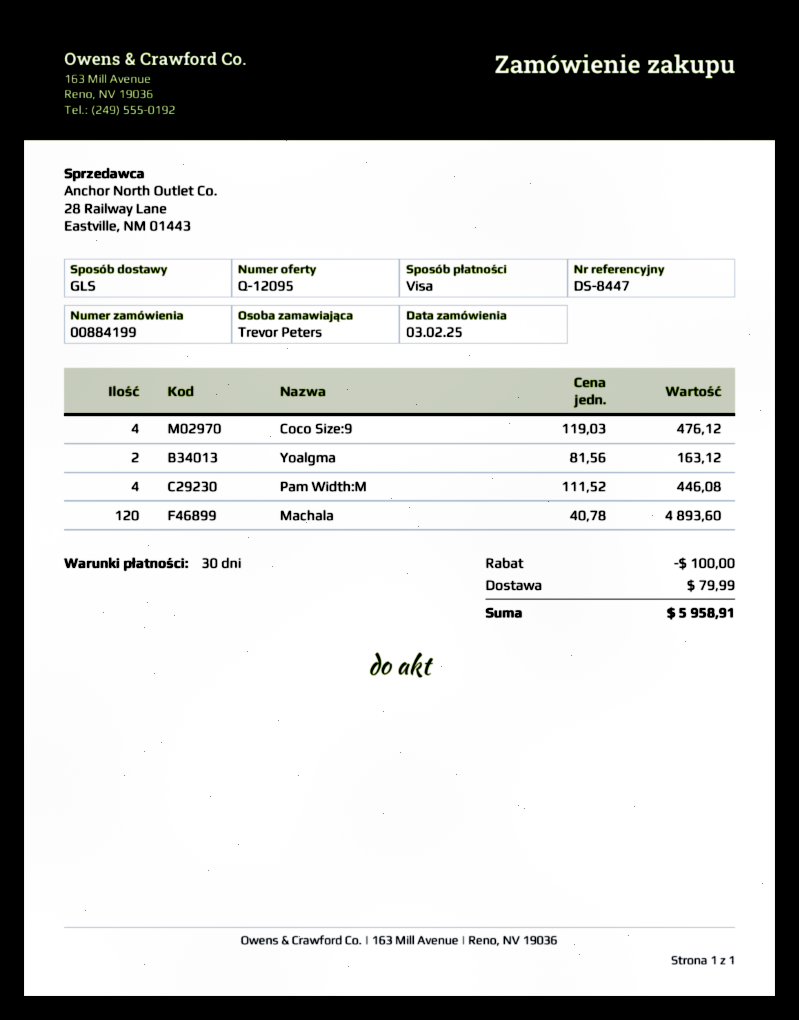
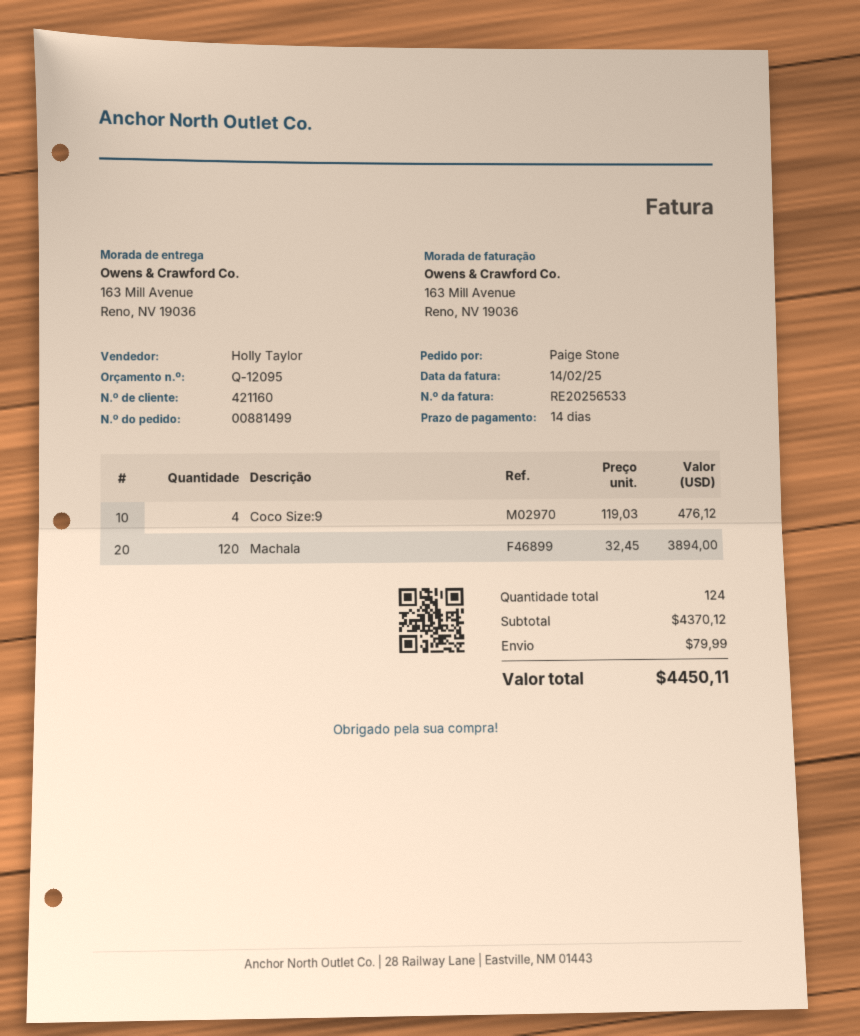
order number: 00884199 -> 00881499
payment terms: 30 days -> 14 days
ordered by: Trevor Peters -> Paige Stone
Yoalgma: 2 x 81.56 = 163.12 -> none
Pam Width:M: 4 x 111.52 = 446.08 -> none
Machala: 120 x 40.78 = 4893.60 -> 120 x 32.45 = 3894.00
discount: 100.00 -> none
total: 5958.91 -> 4450.11

